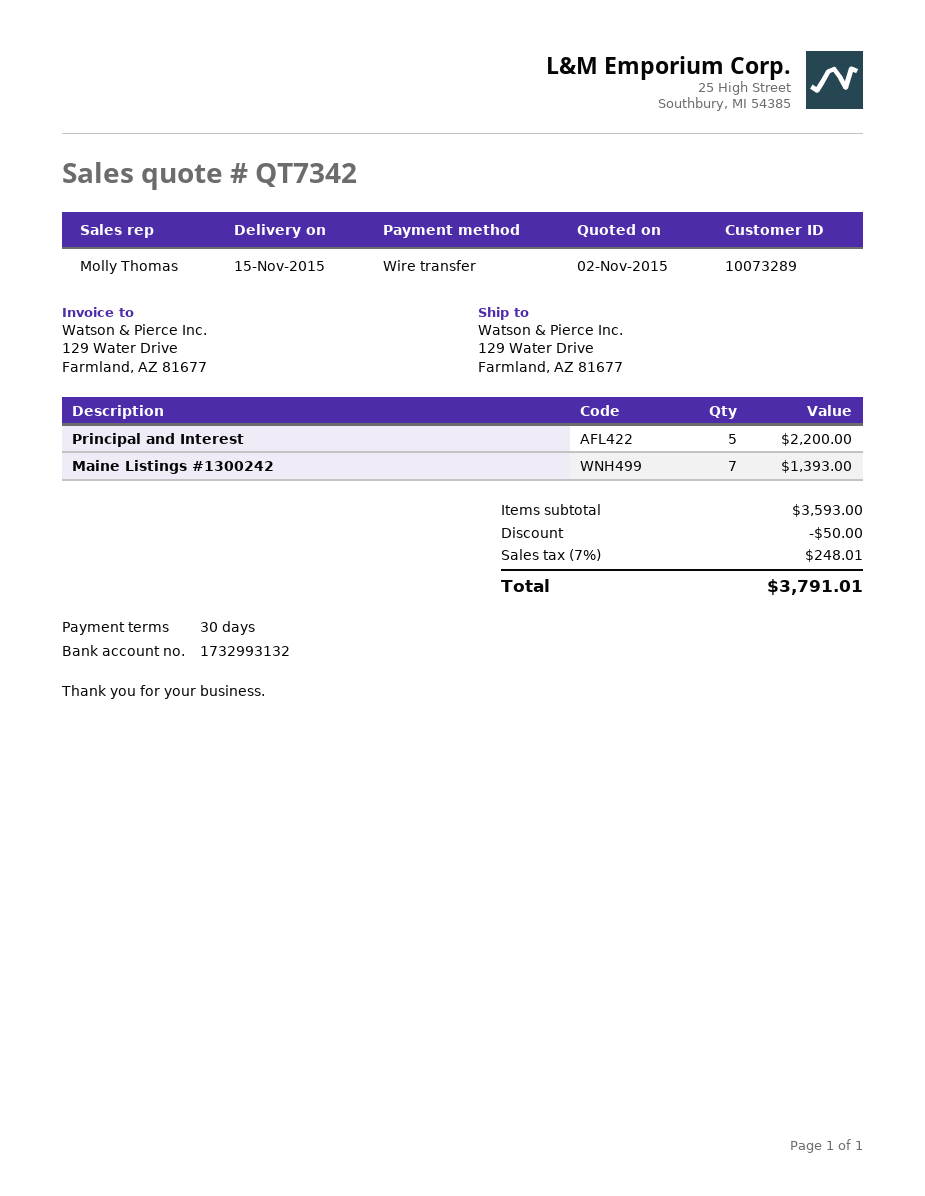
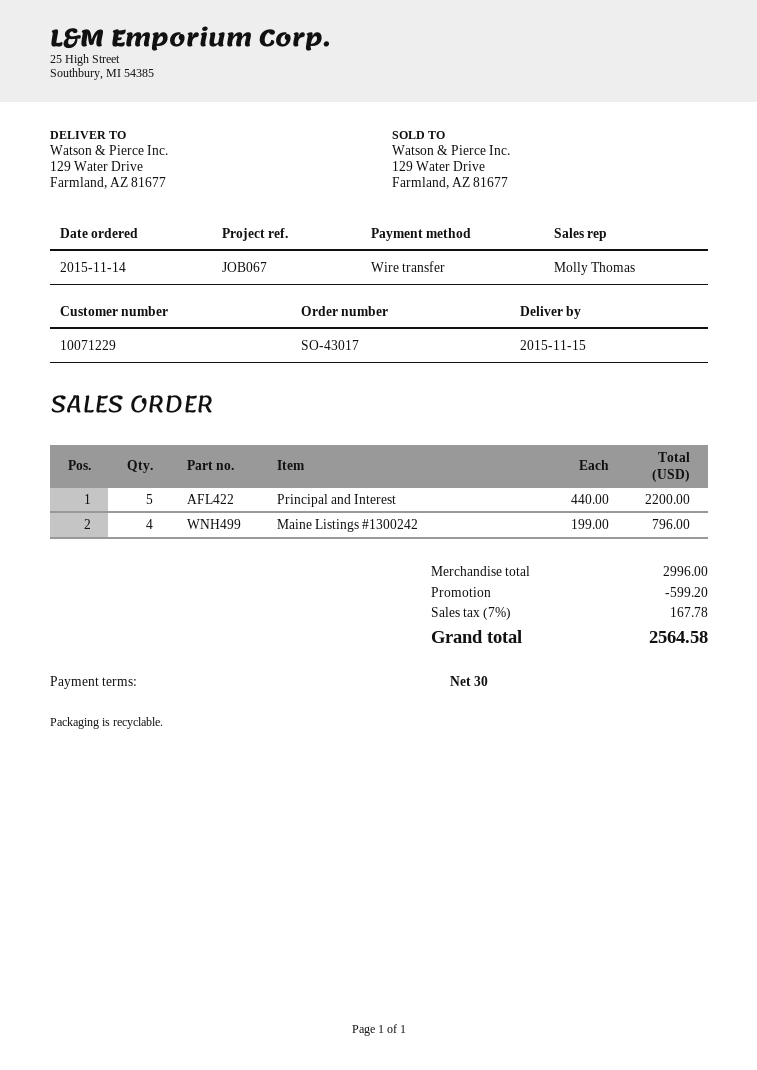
customer number: 10073289 -> 10071229
Maine Listings #1300242: 7 for 1393.00 -> 4 for 796.00
subtotal: 3593.00 -> 2996.00
discount: 50.00 -> 599.20
tax: 7% = 248.01 -> 7% = 167.78
total: 3791.01 -> 2564.58

